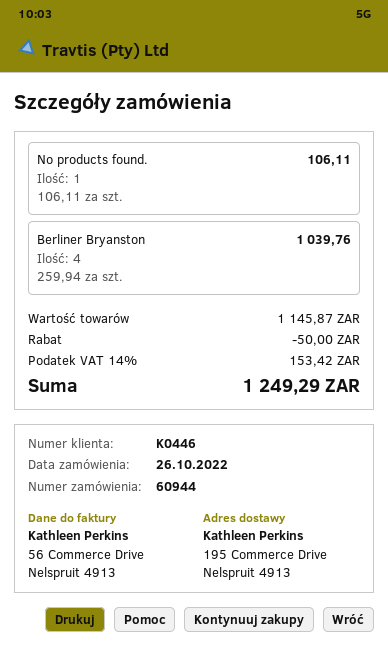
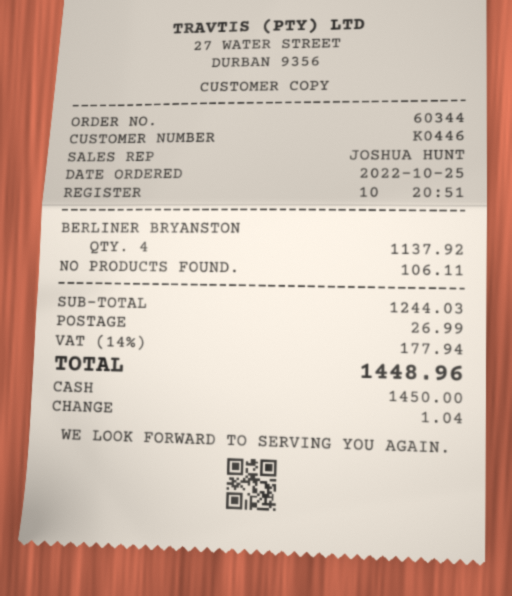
order number: 60944 -> 60344
order date: 2022-10-26 -> 2022-10-25
Berliner Bryanston: 4 for 1039.76 -> 4 for 1137.92
subtotal: 1145.87 -> 1244.03
discount: 50.00 -> none
shipping: none -> 26.99
tax: 14% = 153.42 -> 14% = 177.94
total: 1249.29 -> 1448.96

